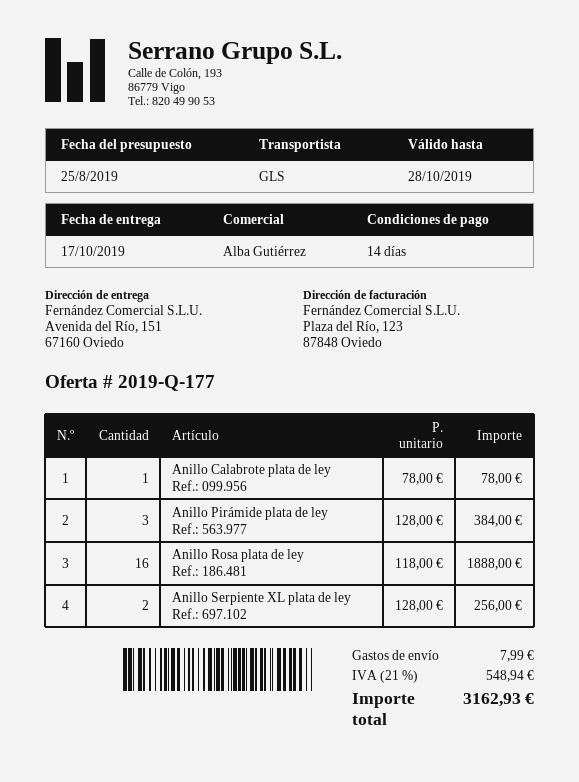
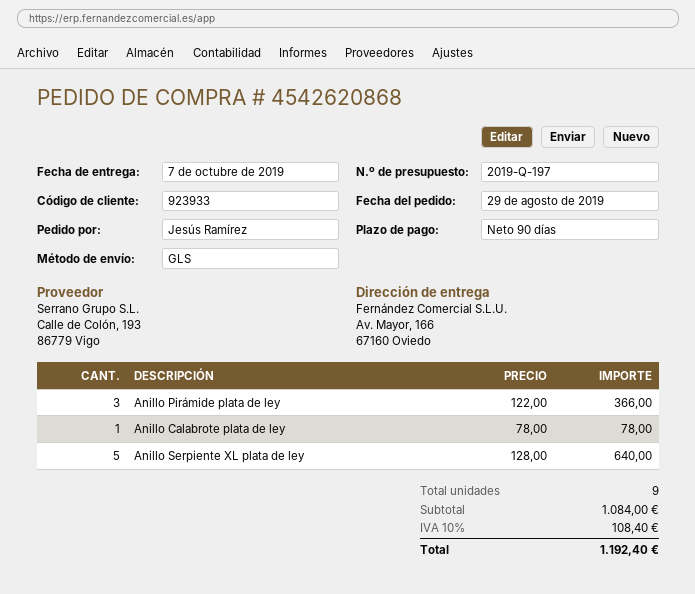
quote number: 2019-Q-177 -> 2019-Q-197
delivery date: 2019-10-17 -> 2019-10-07
payment terms: 14 days -> 90 days
ship to: Avenida del Río, 151, 67160 Oviedo -> Av. Mayor, 166, 67160 Oviedo
Anillo Pirámide plata de ley: 3 x 128.00 = 384.00 -> 3 x 122.00 = 366.00
Anillo Rosa plata de ley: 16 x 118.00 = 1888.00 -> none
Anillo Serpiente XL plata de ley: 2 x 128.00 = 256.00 -> 5 x 128.00 = 640.00
shipping: 7.99 -> none
tax: 21% = 548.94 -> 10% = 108.40
total: 3162.93 -> 1192.40

